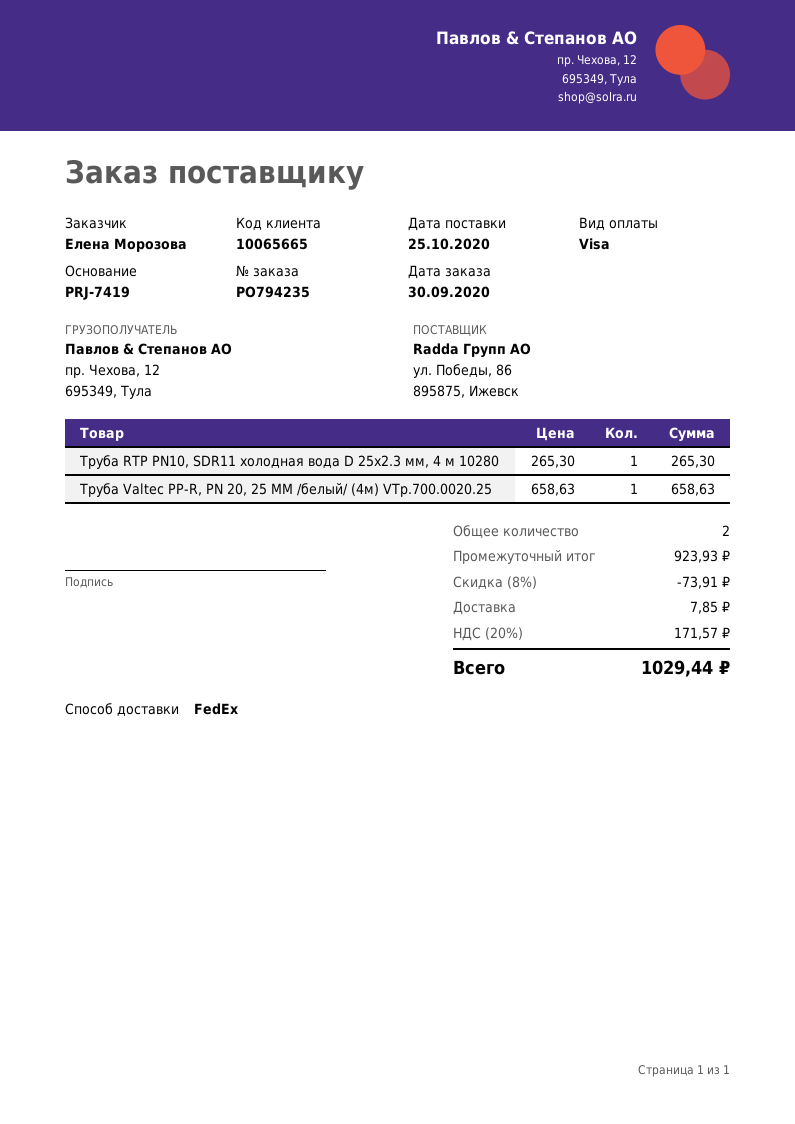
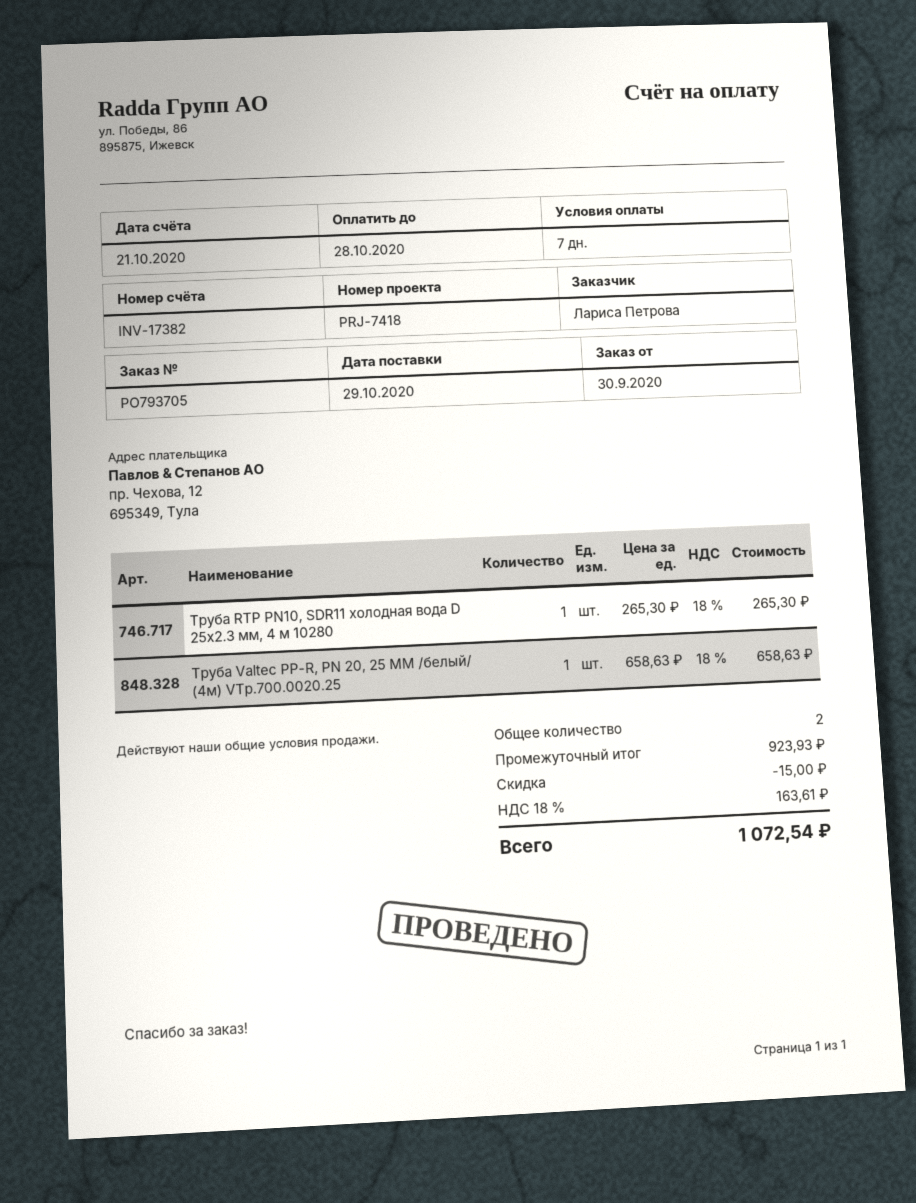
order number: PO794235 -> PO793705
delivery date: 2020-10-25 -> 2020-10-29
reference: PRJ-7419 -> PRJ-7418
ordered by: Елена Морозова -> Лариса Петрова
discount: 73.91 -> 15.00
shipping: 7.85 -> none
tax: 20% = 171.57 -> 18% = 163.61
total: 1029.44 -> 1072.54

